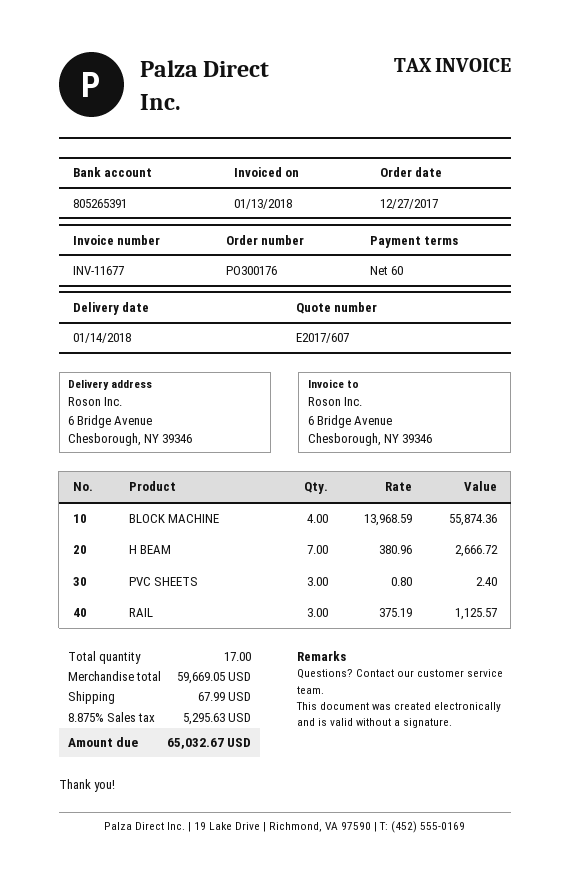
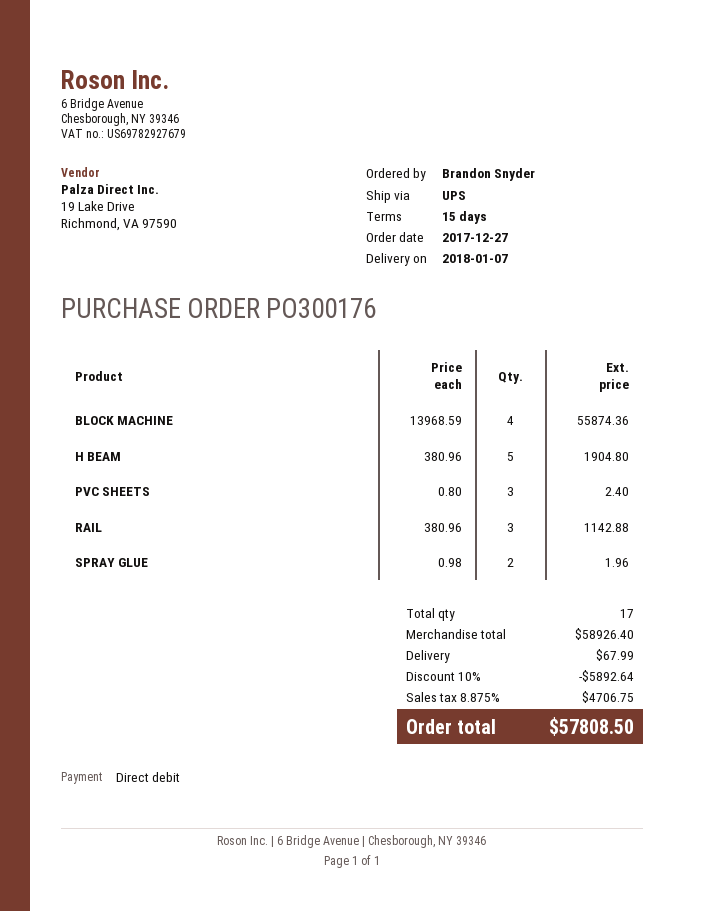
delivery date: 2018-01-14 -> 2018-01-07
payment terms: 60 days -> 15 days
H BEAM: 7 x 380.96 = 2666.72 -> 5 x 380.96 = 1904.80
RAIL: 3 x 375.19 = 1125.57 -> 3 x 380.96 = 1142.88
SPRAY GLUE: none -> 2 x 0.98 = 1.96
subtotal: 59669.05 -> 58926.40
discount: none -> 10% = 5892.64
tax: 8.875% = 5295.63 -> 8.875% = 4706.75
total: 65032.67 -> 57808.50

